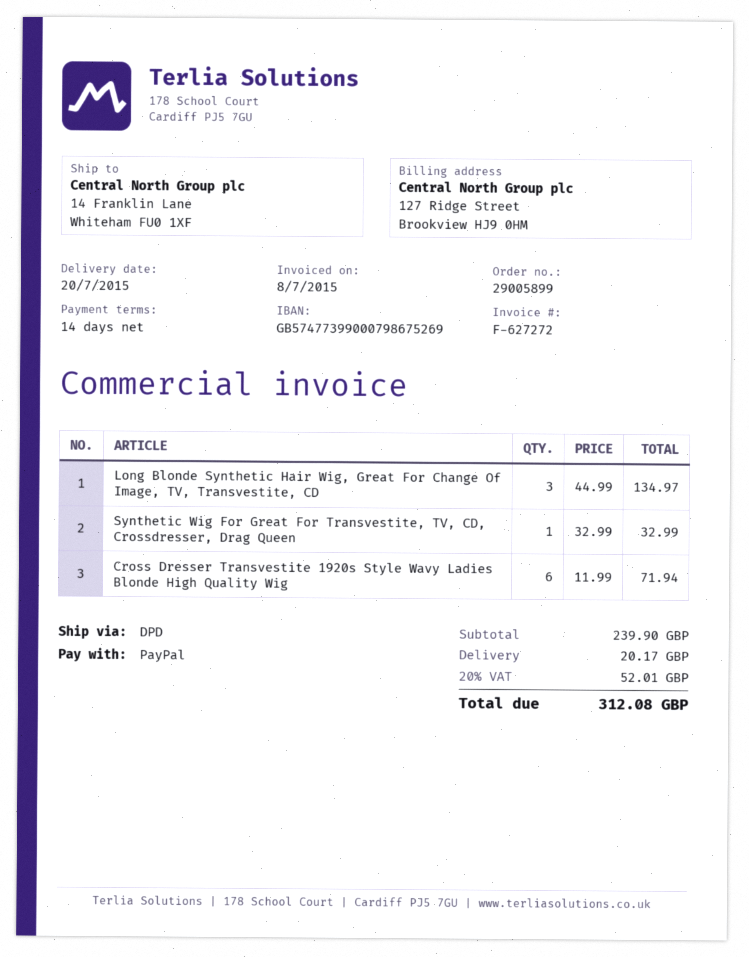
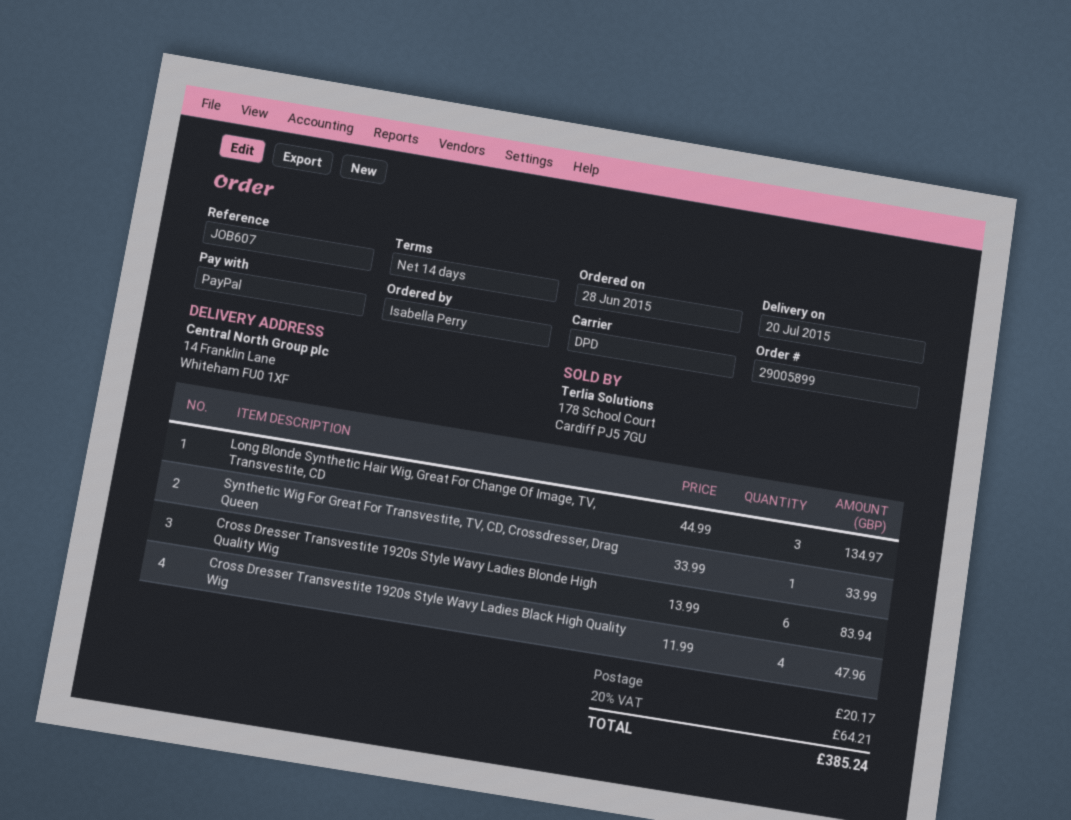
Synthetic Wig For Great For Transvestite, TV, CD, Crossdresser, Drag Queen: 1 x 32.99 = 32.99 -> 1 x 33.99 = 33.99
Cross Dresser Transvestite 1920s Style Wavy Ladies Blonde High Quality Wig: 6 x 11.99 = 71.94 -> 6 x 13.99 = 83.94
Cross Dresser Transvestite 1920s Style Wavy Ladies Black High Quality Wig: none -> 4 x 11.99 = 47.96
tax: 20% = 52.01 -> 20% = 64.21
total: 312.08 -> 385.24

